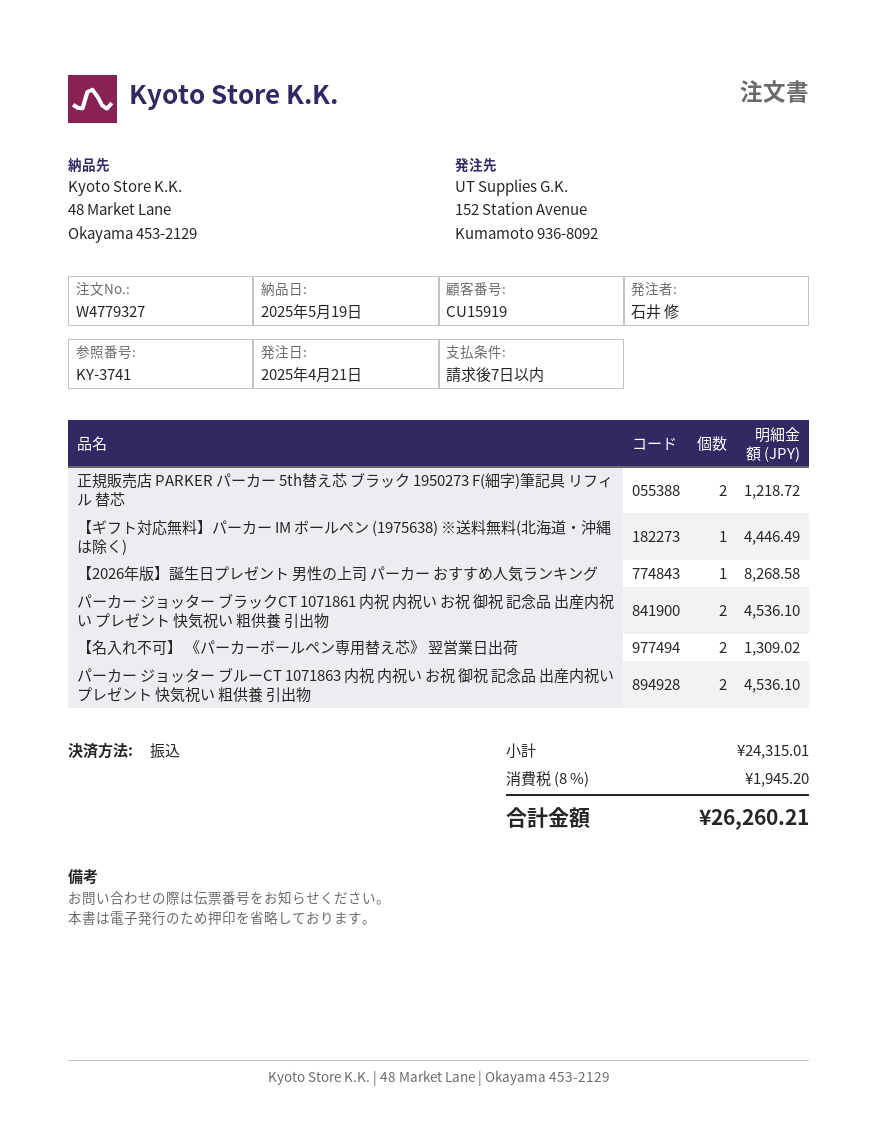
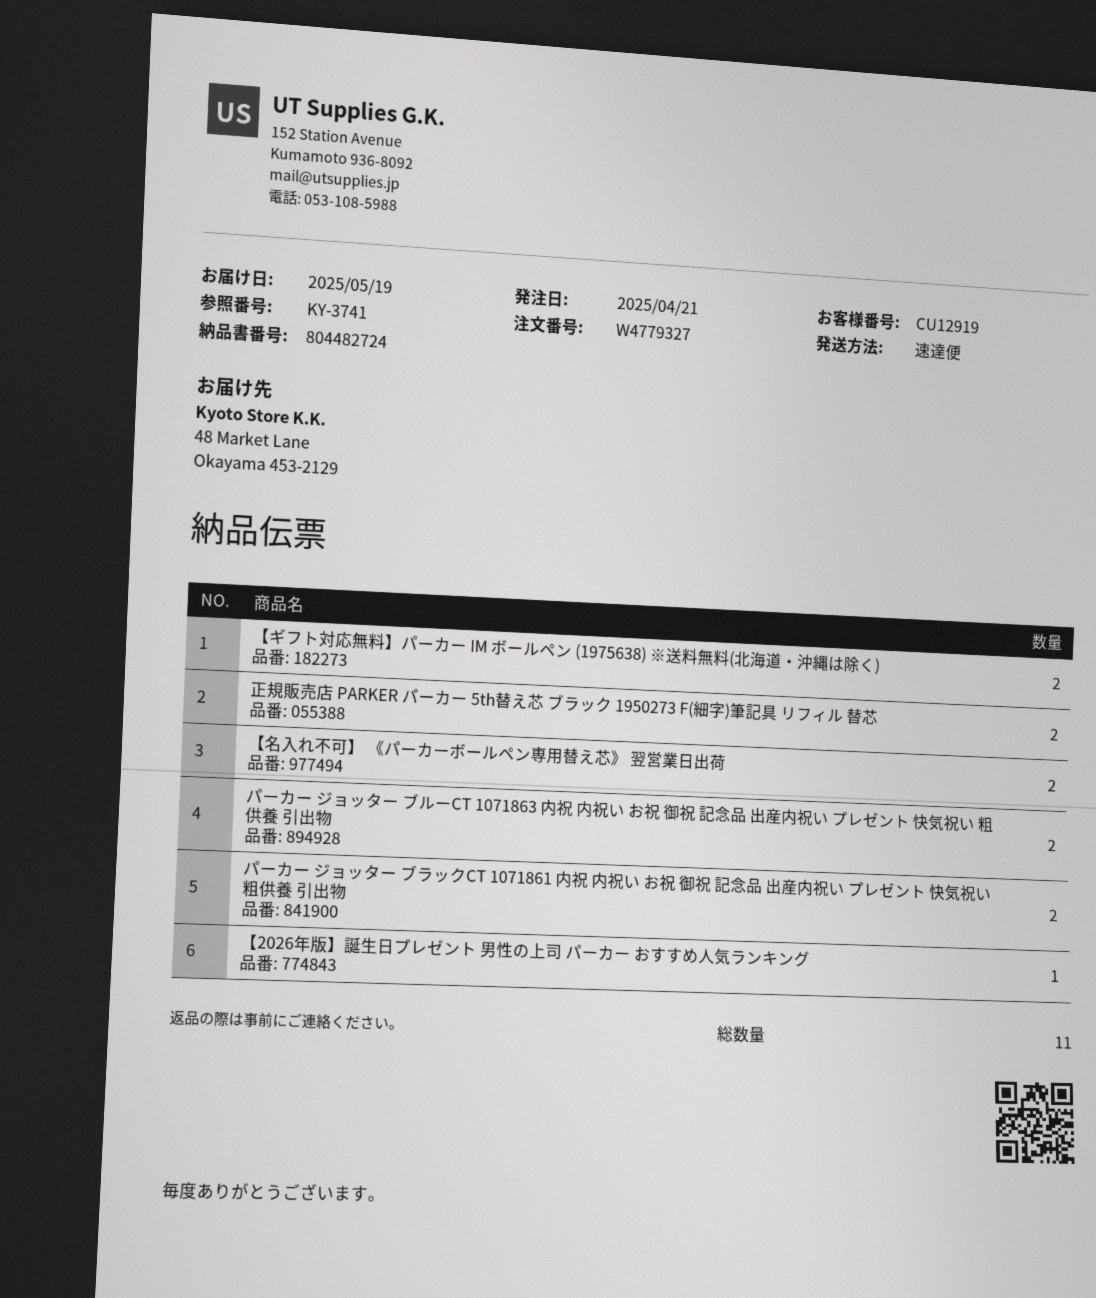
customer number: CU15919 -> CU12919
【ギフト対応無料】パーカー IM ボールペン (1975638) ※送料無料(北海道・沖縄は除く): 1 -> 2

